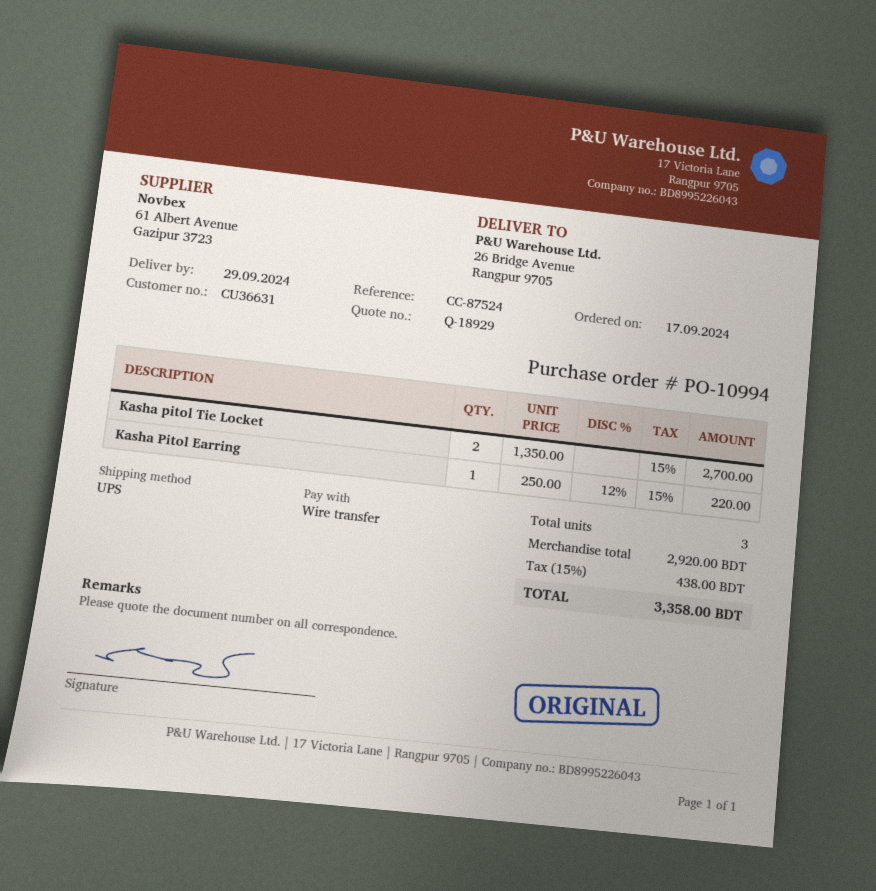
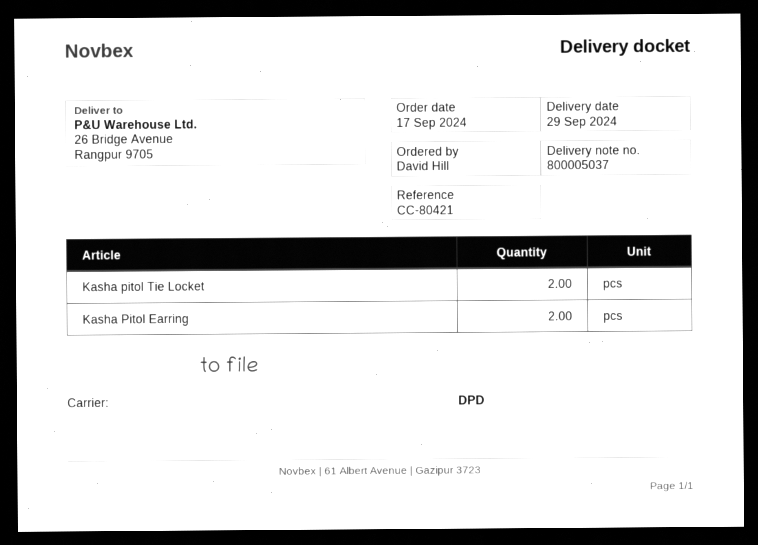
reference: CC-87524 -> CC-80421
shipping method: UPS -> DPD
Kasha Pitol Earring: 1 -> 2

